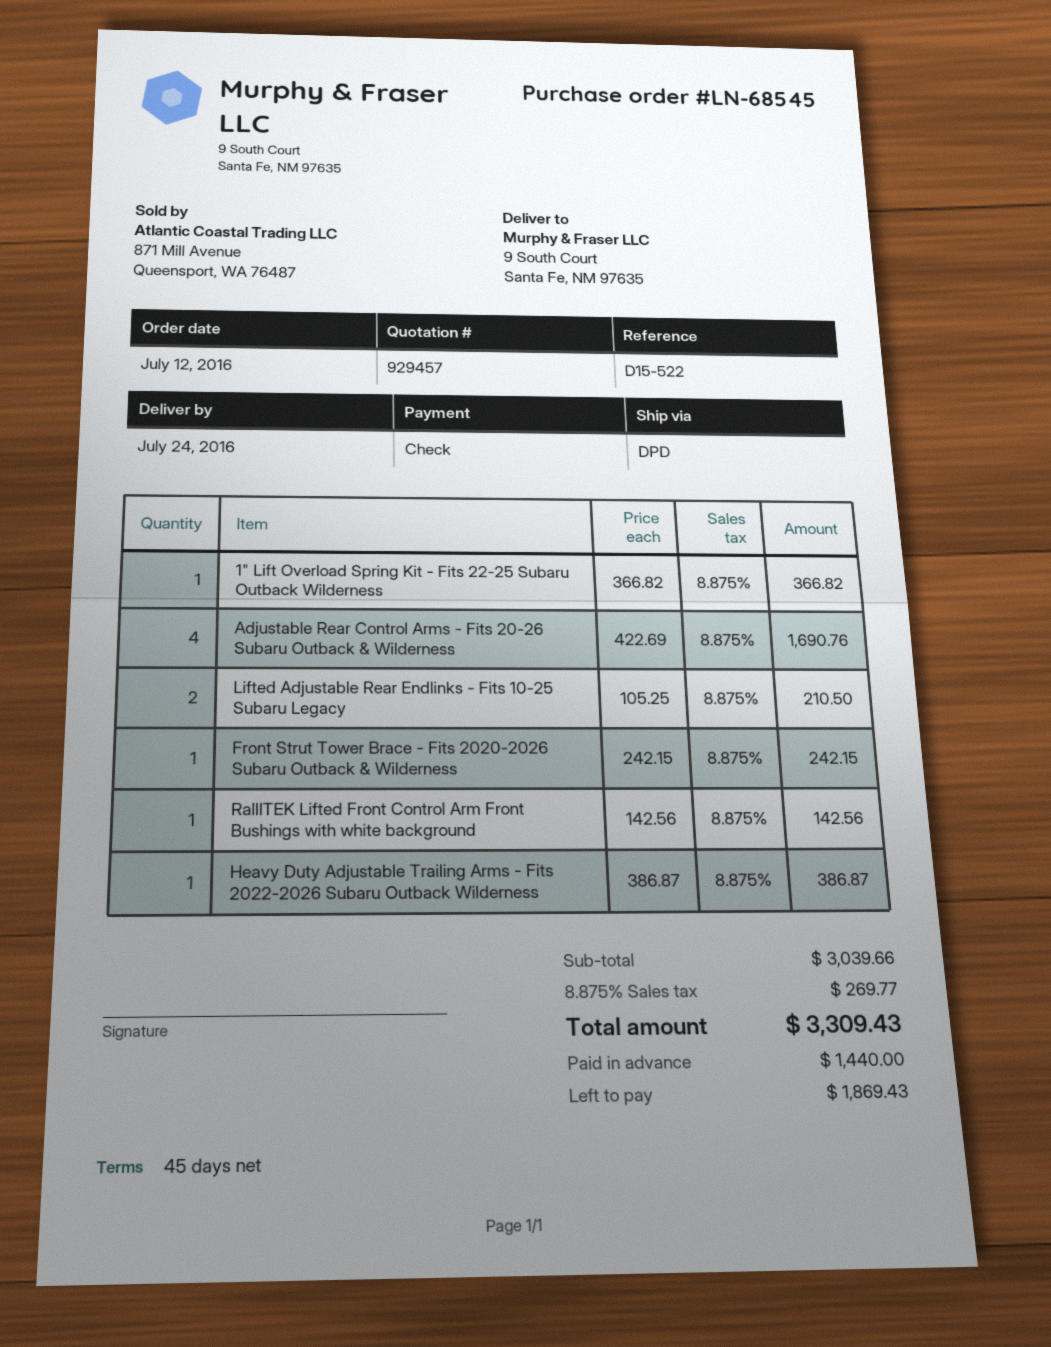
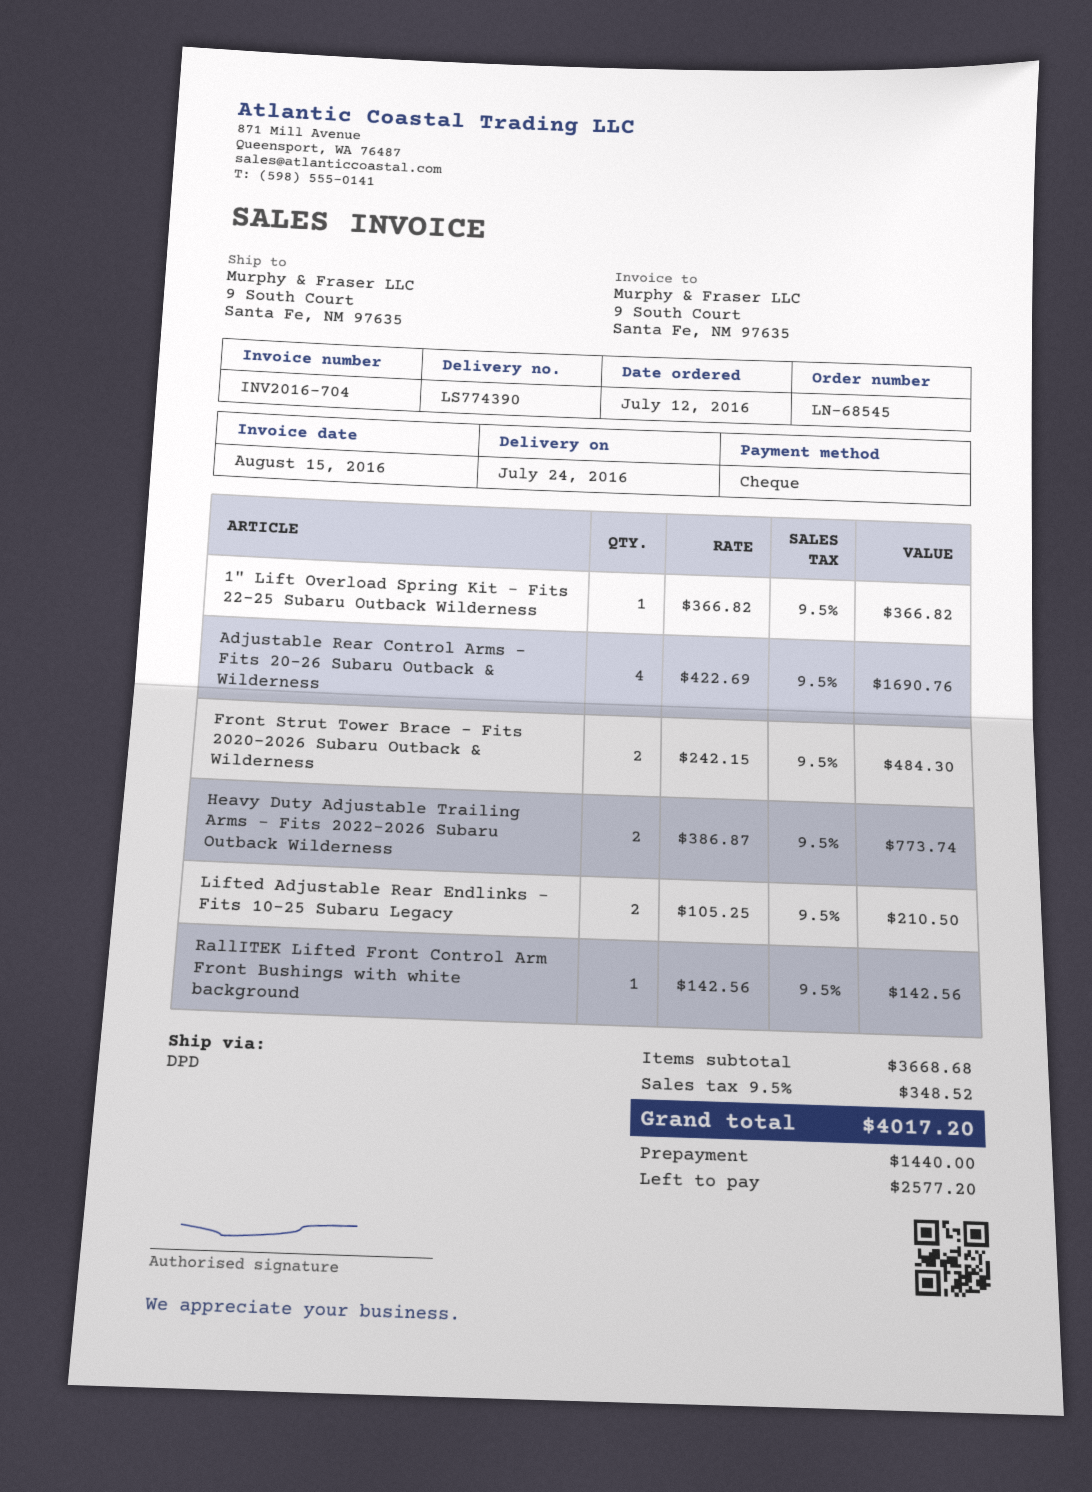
Front Strut Tower Brace - Fits 2020-2026 Subaru Outback & Wilderness: 1 x 242.15 = 242.15 -> 2 x 242.15 = 484.30
Heavy Duty Adjustable Trailing Arms - Fits 2022-2026 Subaru Outback Wilderness: 1 x 386.87 = 386.87 -> 2 x 386.87 = 773.74
subtotal: 3039.66 -> 3668.68
tax: 8.875% = 269.77 -> 9.5% = 348.52
total: 3309.43 -> 4017.20
balance: 1869.43 -> 2577.20

